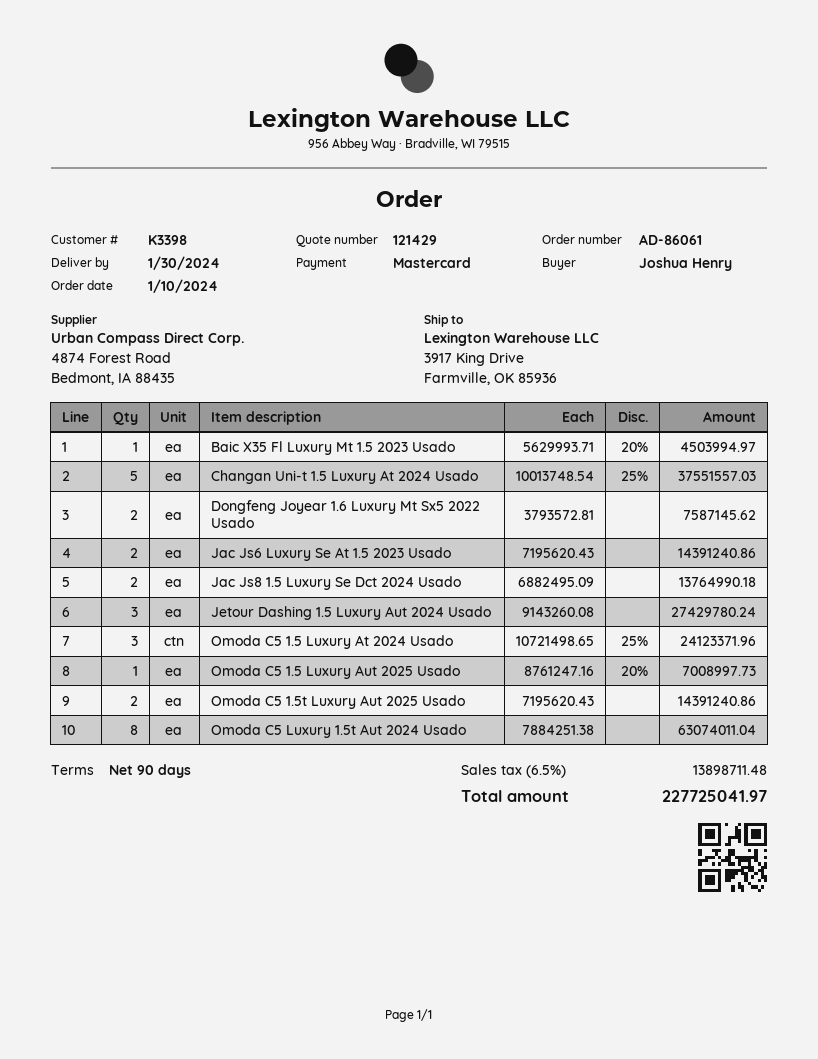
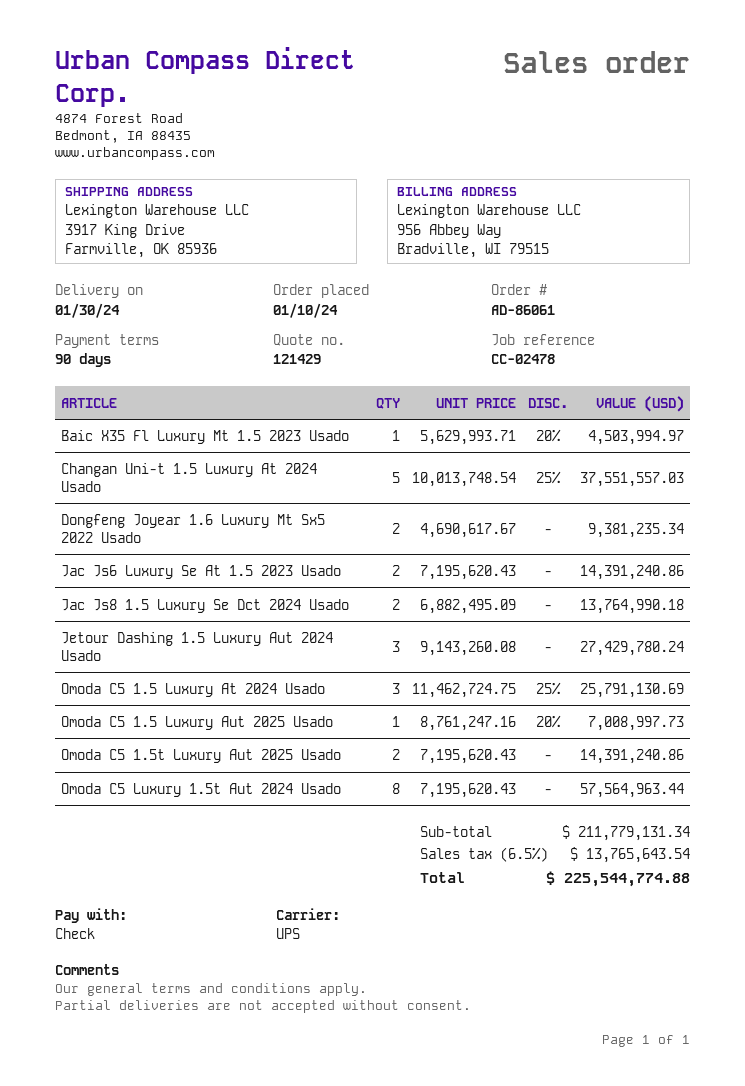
payment method: Mastercard -> cheque
Dongfeng Joyear 1.6 Luxury Mt Sx5 2022 Usado: 2 x 3793572.81 = 7587145.62 -> 2 x 4690617.67 = 9381235.34
Omoda C5 1.5 Luxury At 2024 Usado: 3 x 10721498.65 - 25% = 24123371.96 -> 3 x 11462724.75 - 25% = 25791130.69
Omoda C5 Luxury 1.5t Aut 2024 Usado: 8 x 7884251.38 = 63074011.04 -> 8 x 7195620.43 = 57564963.44
tax: 6.5% = 13898711.48 -> 6.5% = 13765643.54
total: 227725041.97 -> 225544774.88

